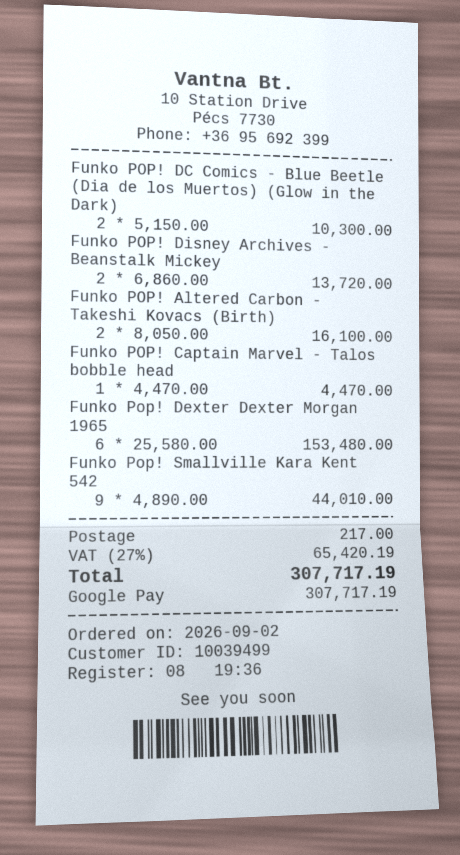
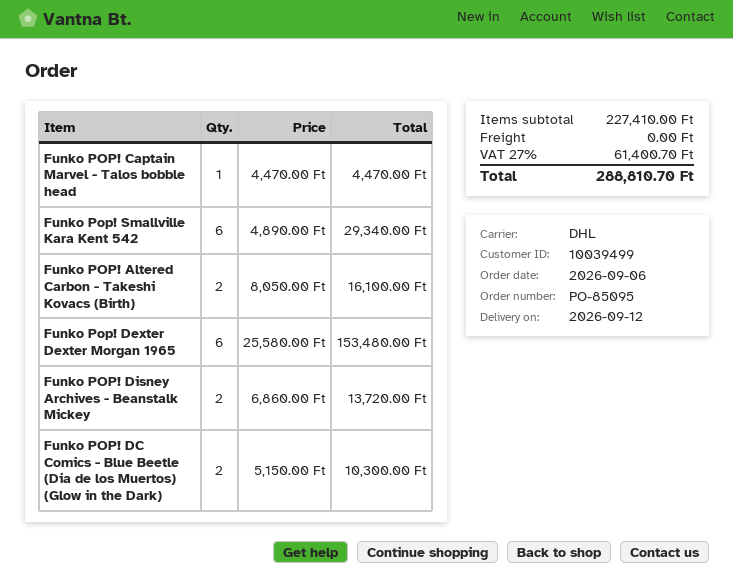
order date: 2026-09-02 -> 2026-09-06
Funko Pop! Smallville Kara Kent 542: 9 x 4890.00 = 44010.00 -> 6 x 4890.00 = 29340.00
shipping: 217.00 -> 0.00
tax: 27% = 65420.19 -> 27% = 61400.70
total: 307717.19 -> 288810.70

